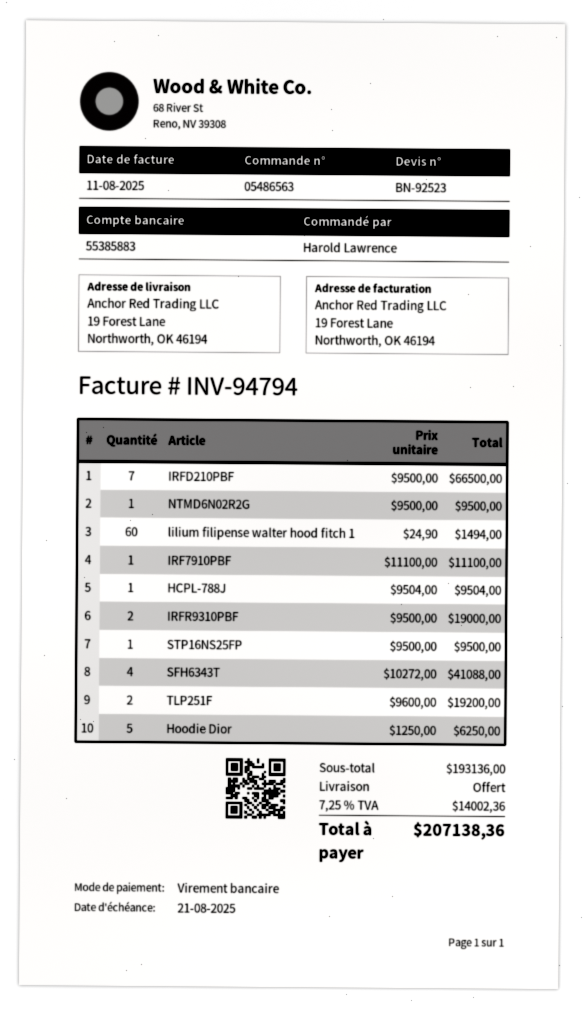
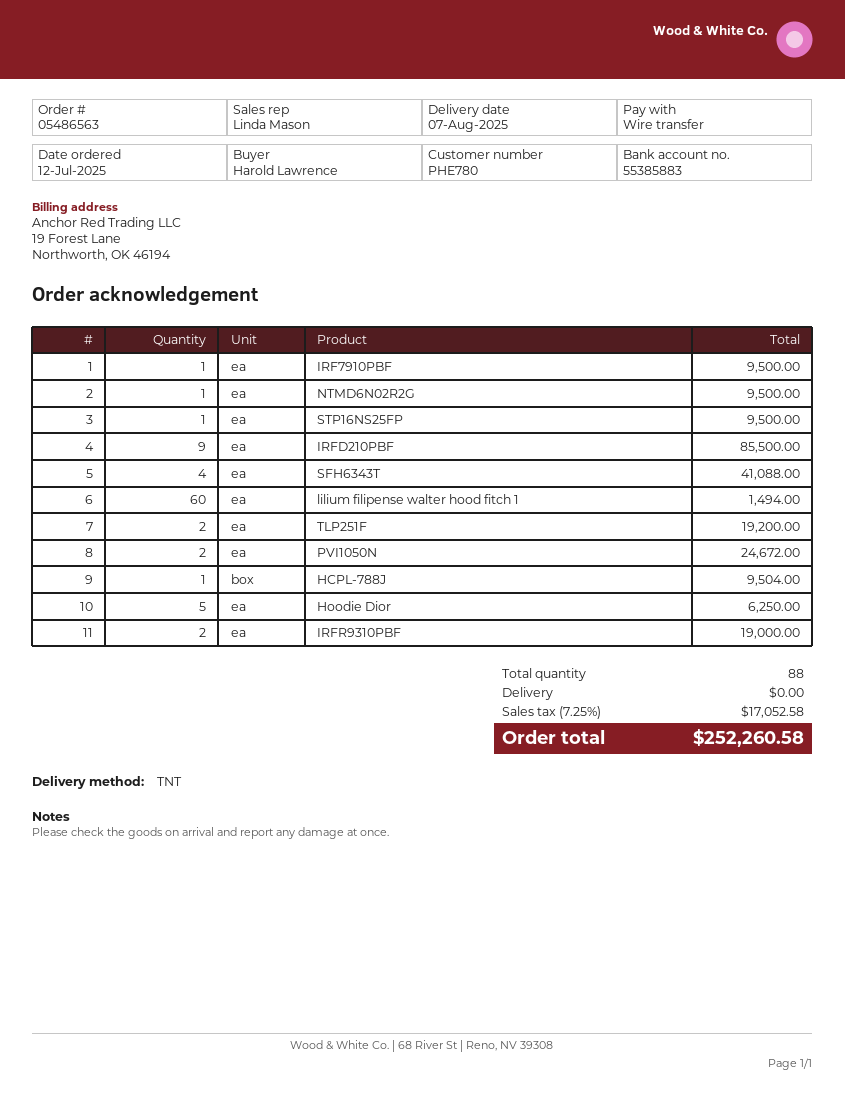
IRFD210PBF: 7 for 66500.00 -> 9 for 85500.00
IRF7910PBF: 1 for 11100.00 -> 1 for 9500.00
PVI1050N: none -> 2 for 24672.00
tax: 7.25% = 14002.36 -> 7.25% = 17052.58
total: 207138.36 -> 252260.58

